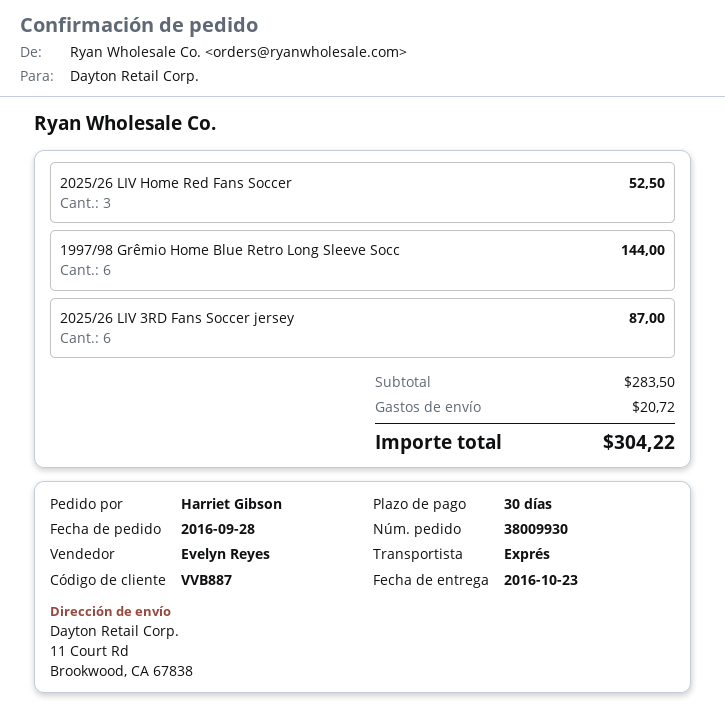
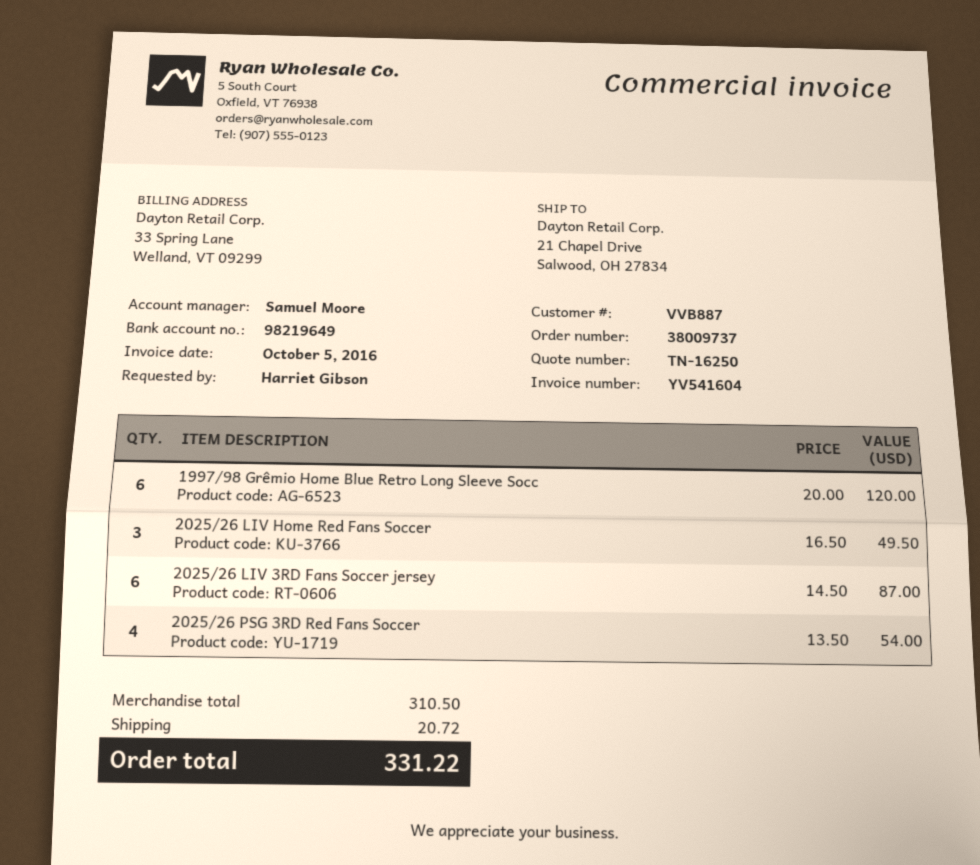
order number: 38009930 -> 38009737
sales rep: Evelyn Reyes -> Samuel Moore
ship to: 11 Court Rd, Brookwood, CA 67838 -> 21 Chapel Drive, Salwood, OH 27834
2025/26 LIV Home Red Fans Soccer: 3 for 52.50 -> 3 for 49.50
1997/98 Grêmio Home Blue Retro Long Sleeve Socc: 6 for 144.00 -> 6 for 120.00
2025/26 PSG 3RD Red Fans Soccer: none -> 4 for 54.00
subtotal: 283.50 -> 310.50
total: 304.22 -> 331.22

